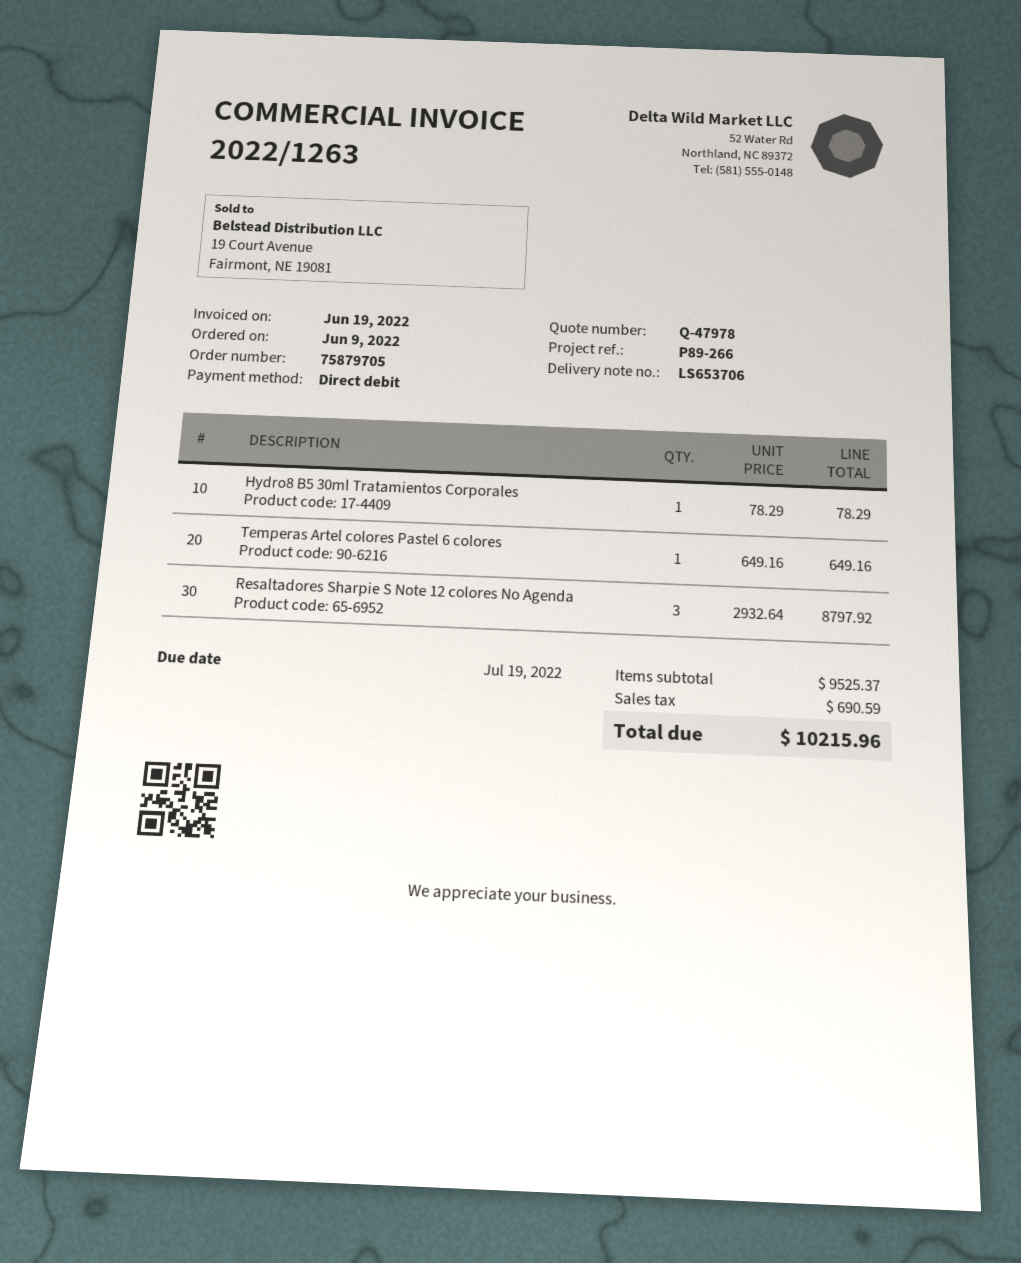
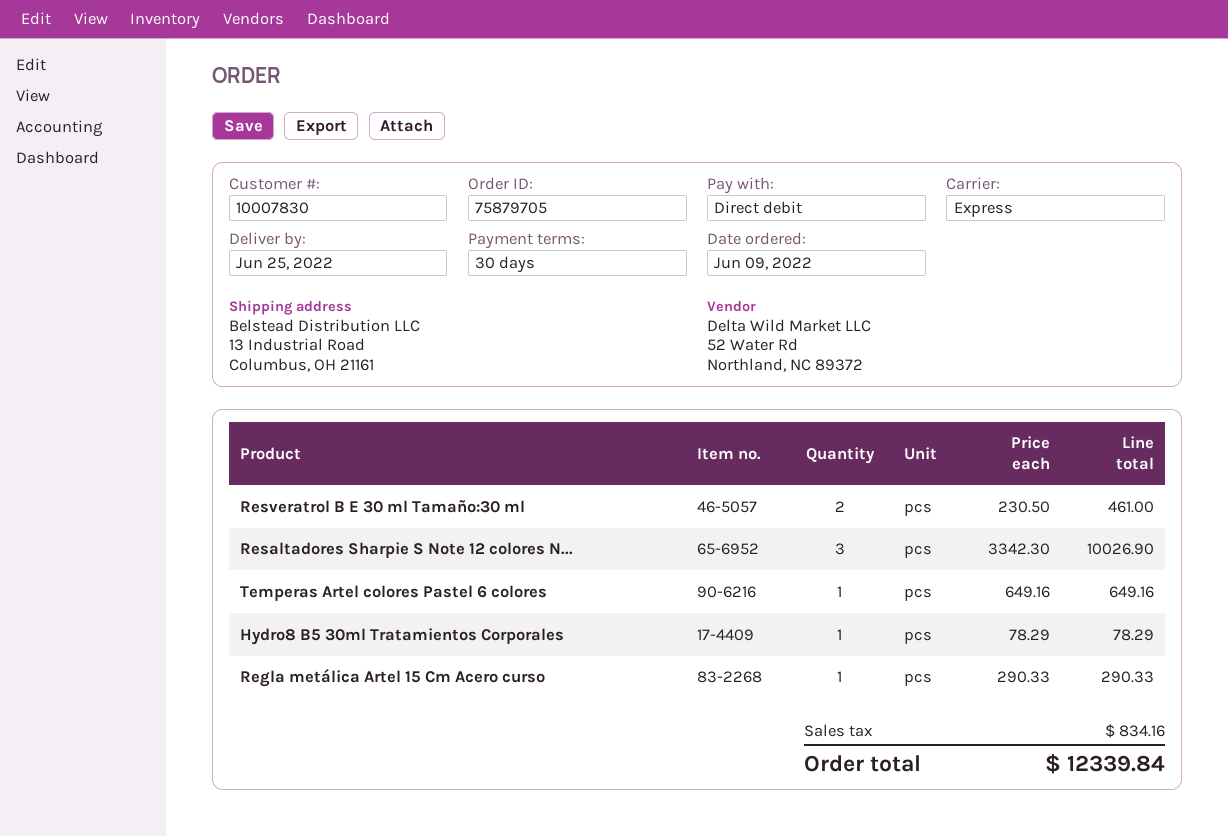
Resaltadores Sharpie S Note 12 colores No Agenda: 3 x 2932.64 = 8797.92 -> 3 x 3342.30 = 10026.90
Resveratrol B E 30 ml Tamaño:30 ml: none -> 2 x 230.50 = 461.00
Regla metálica Artel 15 Cm Acero curso: none -> 1 x 290.33 = 290.33
tax: 690.59 -> 834.16
total: 10215.96 -> 12339.84

